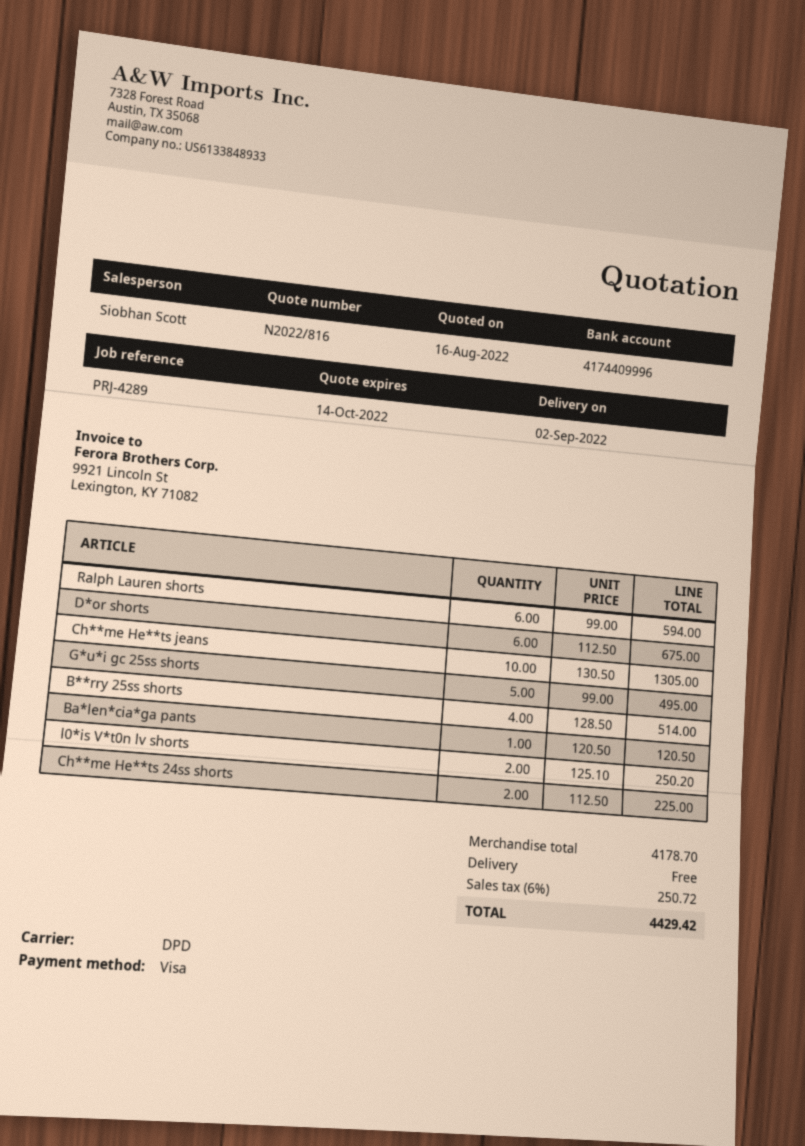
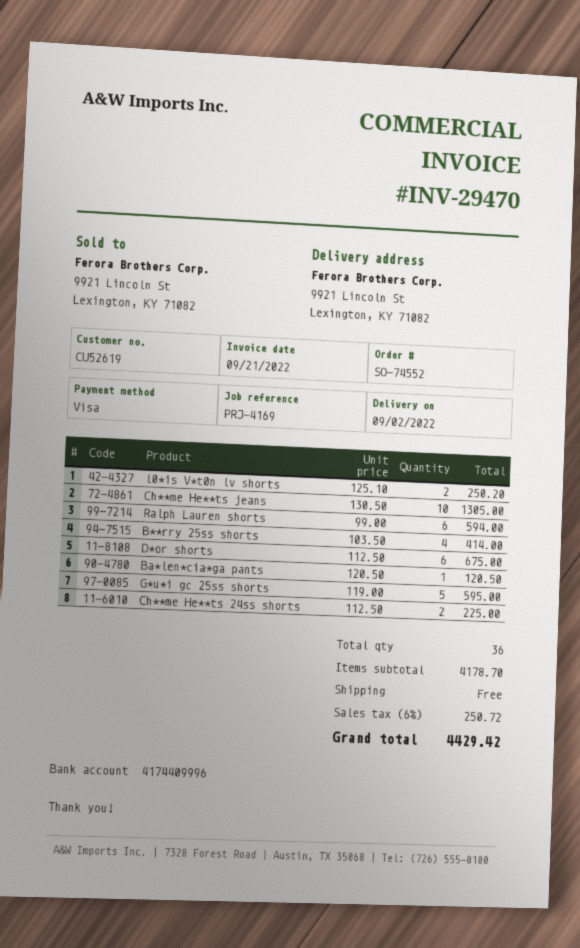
reference: PRJ-4289 -> PRJ-4169
G*u*i gc 25ss shorts: 5 x 99.00 = 495.00 -> 5 x 119.00 = 595.00
B**rry 25ss shorts: 4 x 128.50 = 514.00 -> 4 x 103.50 = 414.00

